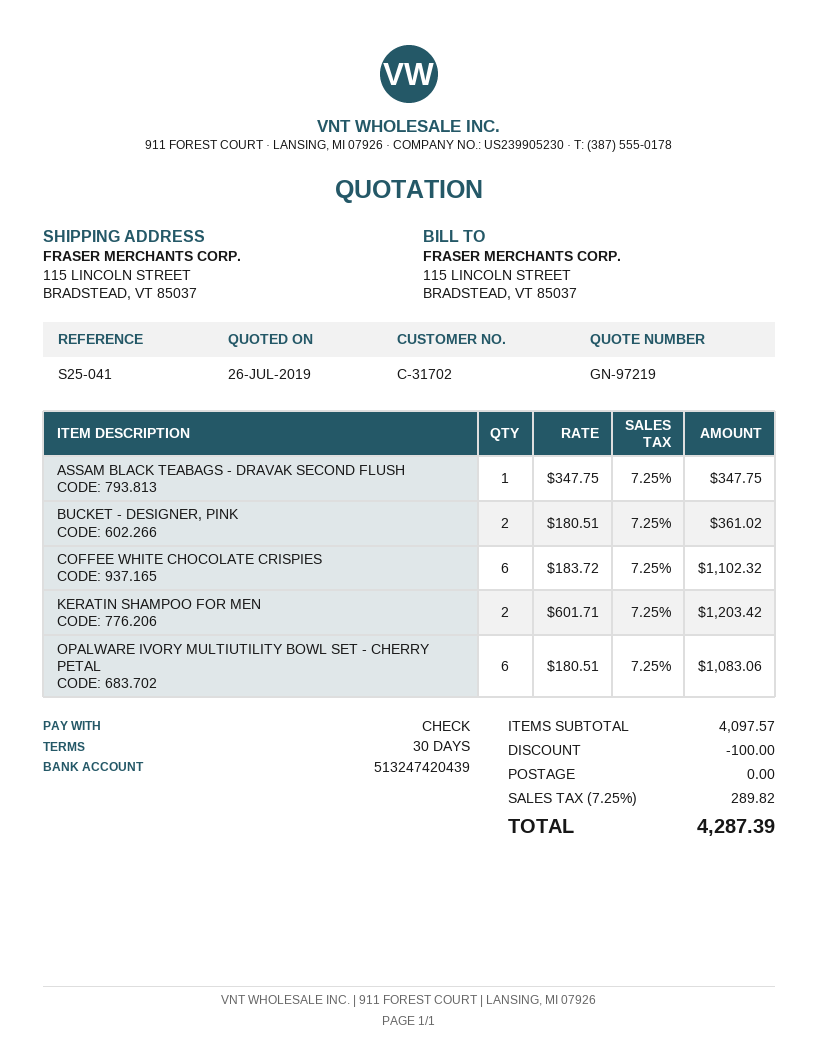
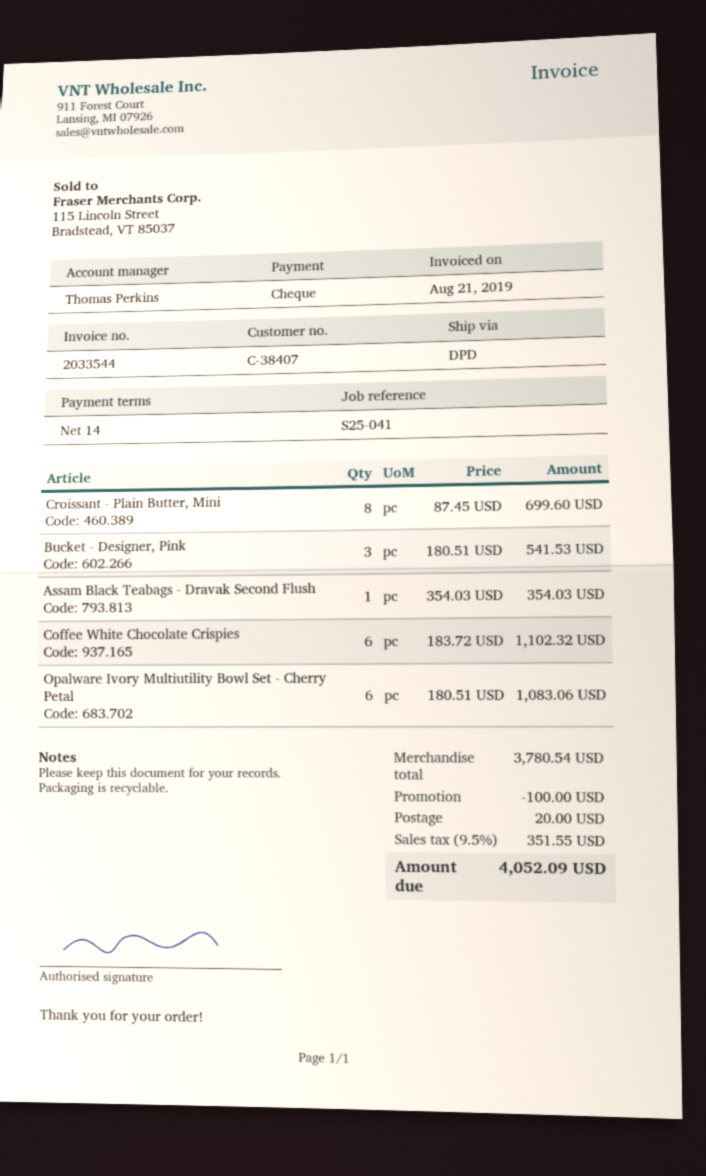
payment terms: 30 days -> 14 days
customer number: C-31702 -> C-38407
ASSAM BLACK TEABAGS - DRAVAK SECOND FLUSH: 1 x 347.75 = 347.75 -> 1 x 354.03 = 354.03
BUCKET - DESIGNER, PINK: 2 x 180.51 = 361.02 -> 3 x 180.51 = 541.53
KERATIN SHAMPOO FOR MEN: 2 x 601.71 = 1203.42 -> none
Croissant - Plain Butter, Mini: none -> 8 x 87.45 = 699.60
subtotal: 4097.57 -> 3780.54
shipping: 0.00 -> 20.00
tax: 7.25% = 289.82 -> 9.5% = 351.55
total: 4287.39 -> 4052.09

